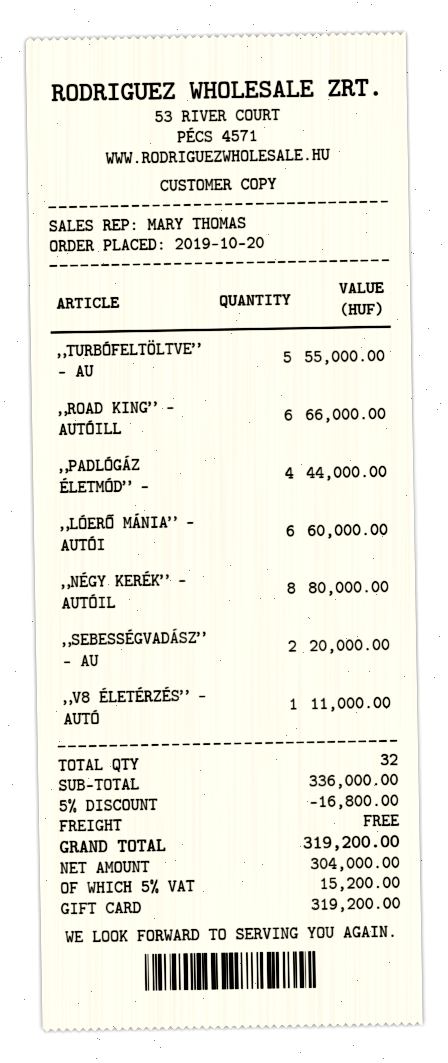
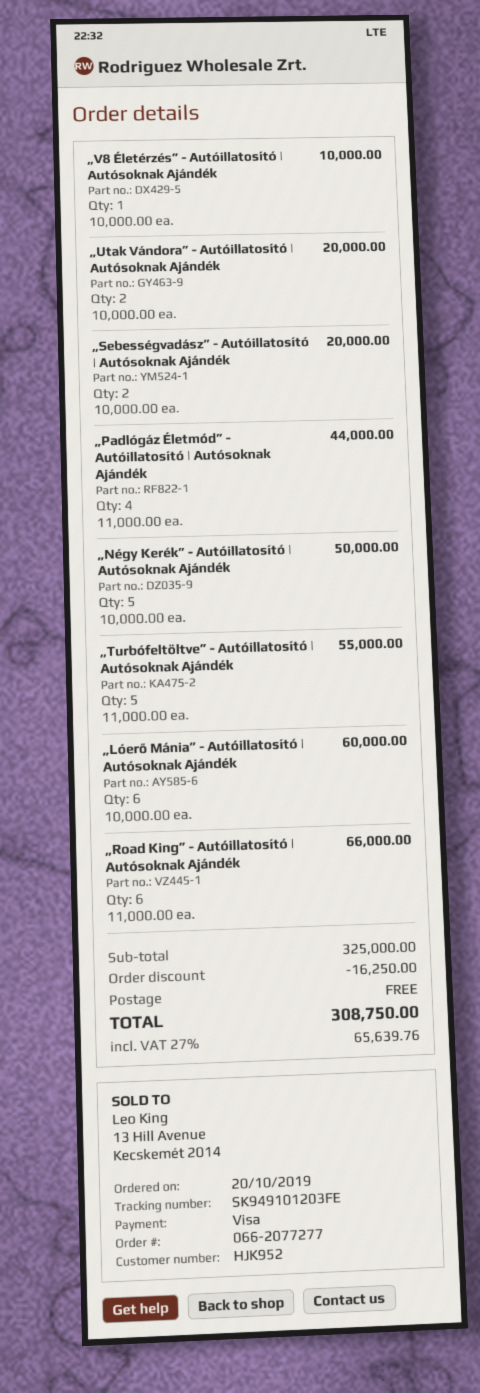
payment method: gift card -> Visa
„NÉGY KERÉK” - AUTÓIL: 8 for 80000.00 -> 5 for 50000.00
„V8 ÉLETÉRZÉS” - AUTÓ: 1 for 11000.00 -> 1 for 10000.00
„Utak Vándora” - Autóillatosító | Autósoknak Ajándék: none -> 2 for 20000.00
subtotal: 336000.00 -> 325000.00
discount: 16800.00 -> 16250.00
tax: 5% = 15200.00 -> 27% = 65639.76
total: 319200.00 -> 308750.00

